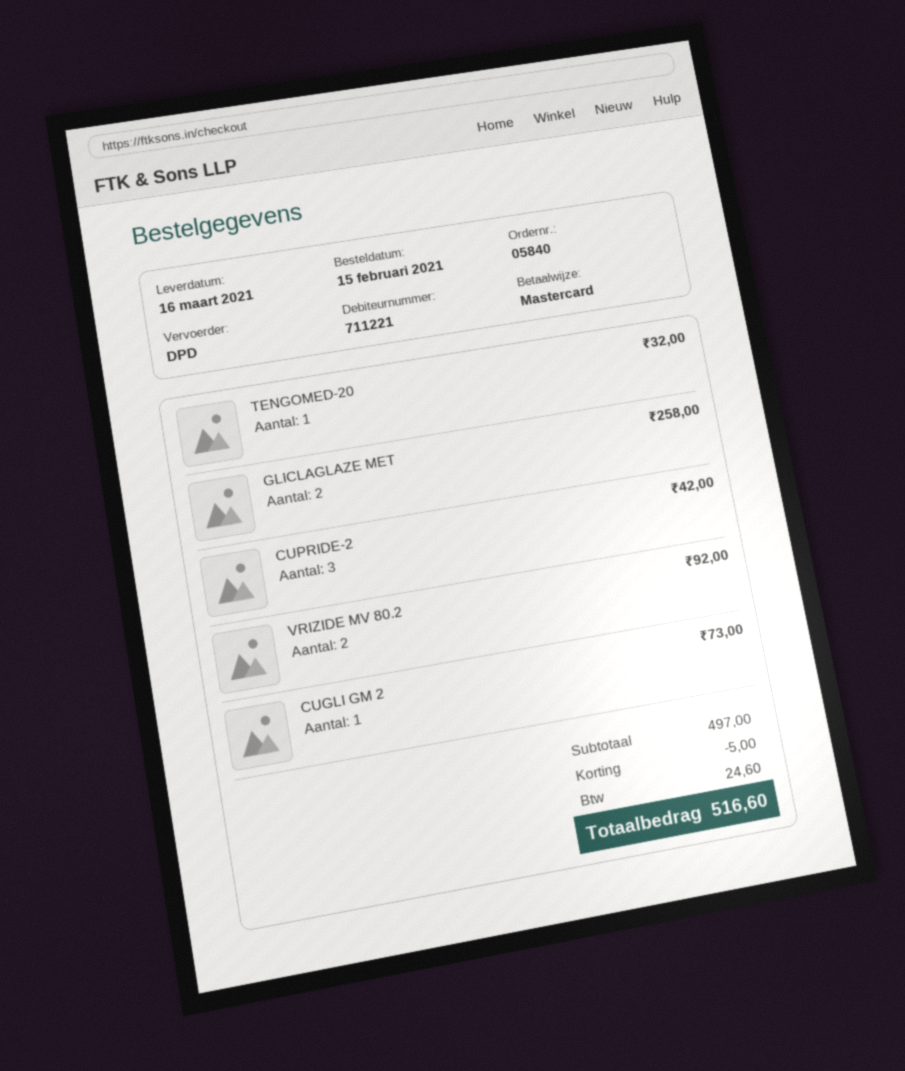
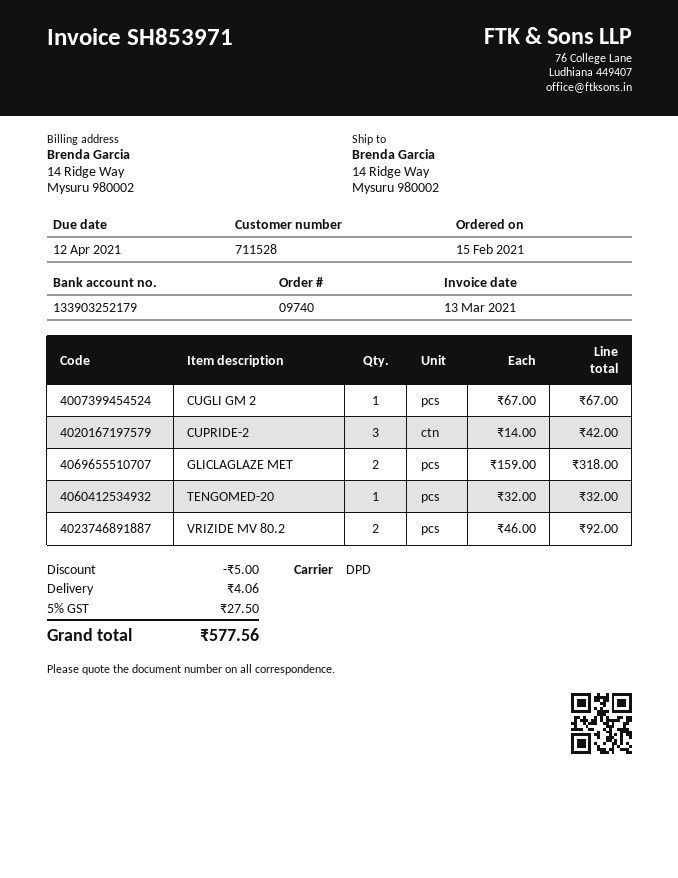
order number: 05840 -> 09740
customer number: 711221 -> 711528
GLICLAGLAZE MET: 2 for 258.00 -> 2 for 318.00
CUGLI GM 2: 1 for 73.00 -> 1 for 67.00
shipping: none -> 4.06
tax: 24.60 -> 27.50
total: 516.60 -> 577.56

